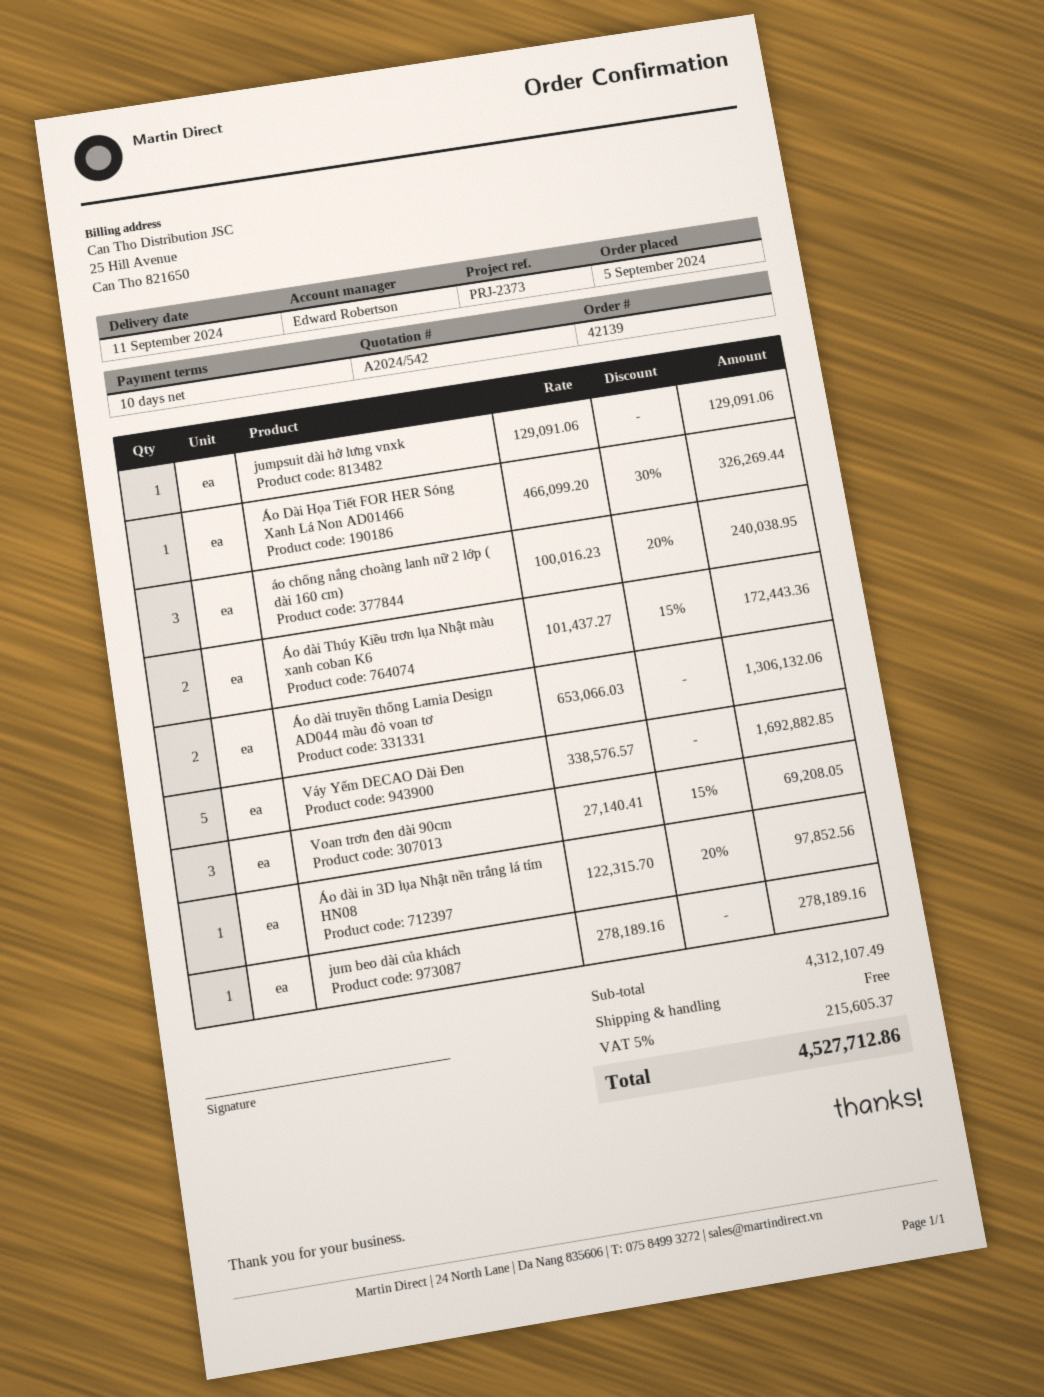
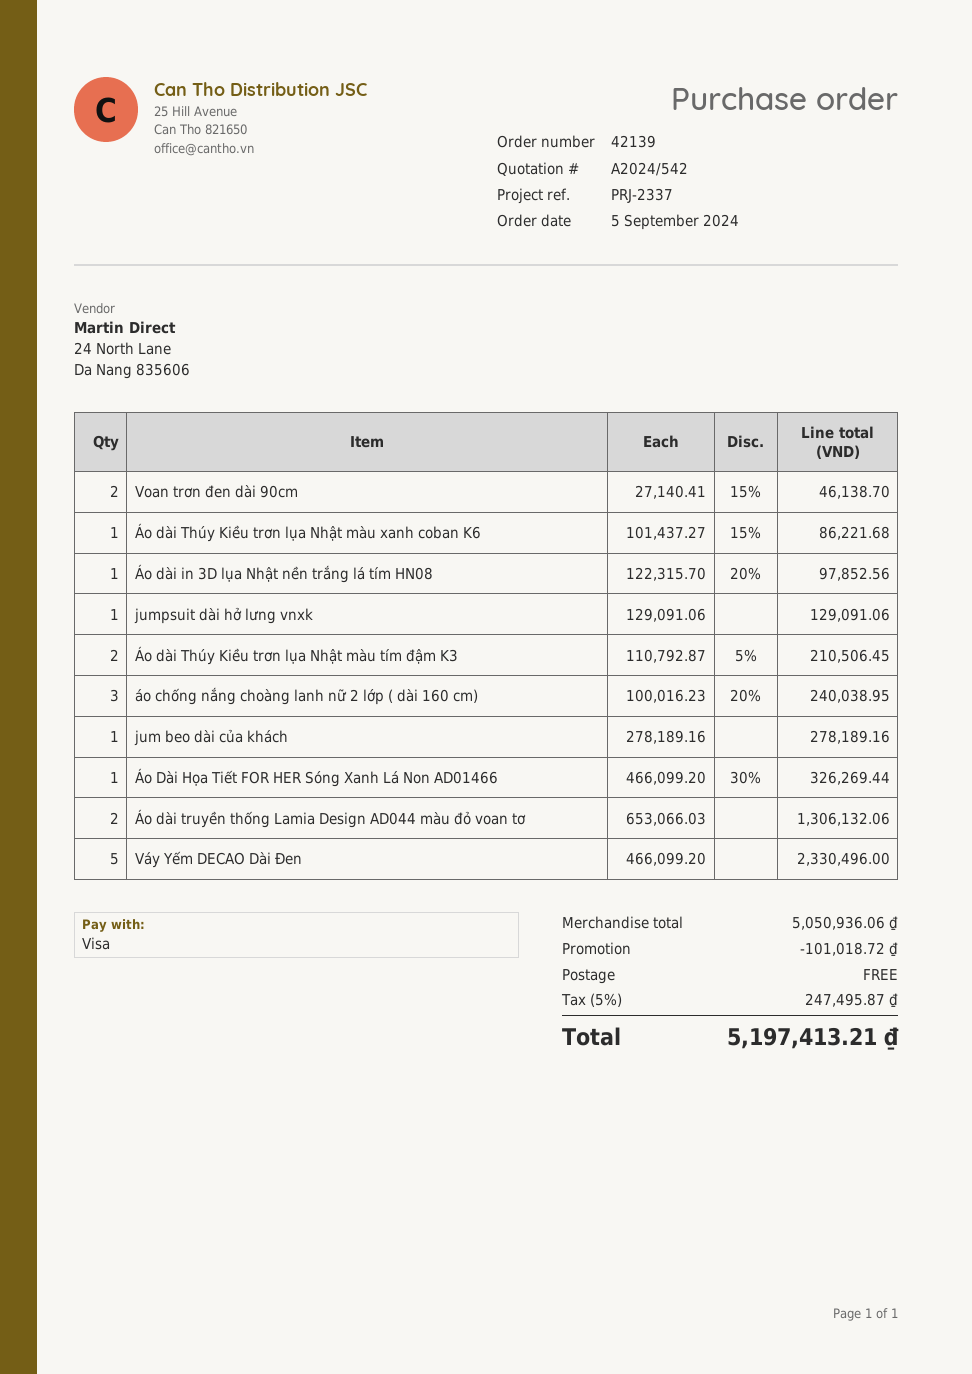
reference: PRJ-2373 -> PRJ-2337
Áo dài Thúy Kiều trơn lụa Nhật màu xanh coban K6: 2 x 101437.27 - 15% = 172443.36 -> 1 x 101437.27 - 15% = 86221.68
Váy Yếm DECAO Dài Đen: 5 x 338576.57 = 1692882.85 -> 5 x 466099.20 = 2330496.00
Voan trơn đen dài 90cm: 3 x 27140.41 - 15% = 69208.05 -> 2 x 27140.41 - 15% = 46138.70
Áo dài Thúy Kiều trơn lụa Nhật màu tím đậm K3: none -> 2 x 110792.87 - 5% = 210506.45
subtotal: 4312107.49 -> 5050936.06
discount: none -> 101018.72
tax: 5% = 215605.37 -> 5% = 247495.87
total: 4527712.86 -> 5197413.21

